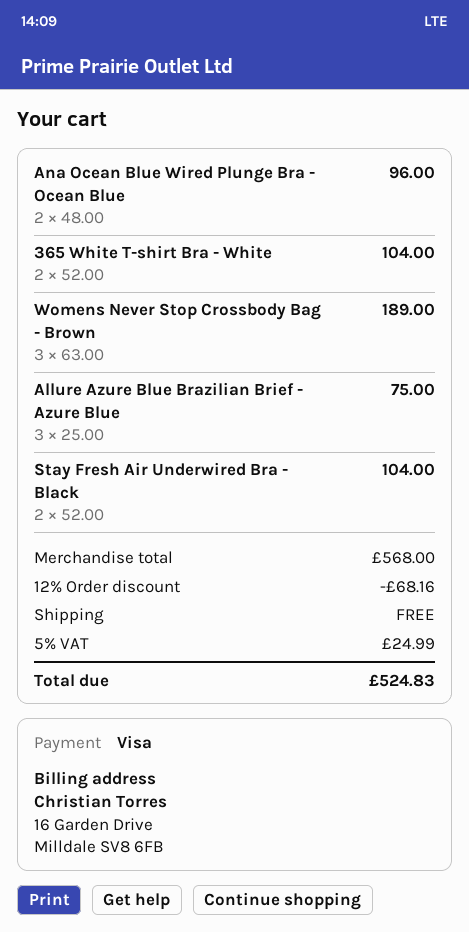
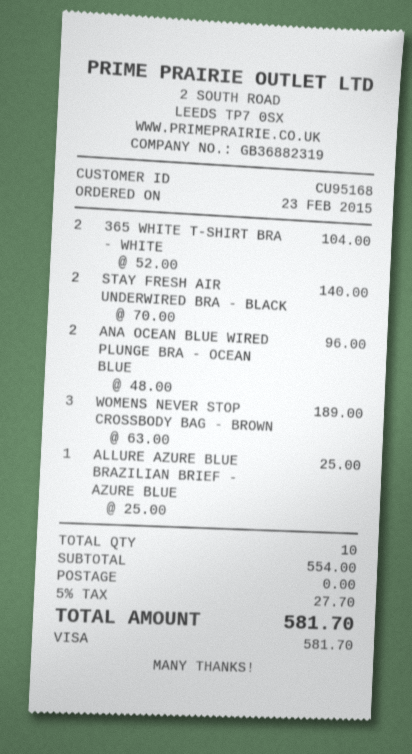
Allure Azure Blue Brazilian Brief - Azure Blue: 3 x 25.00 = 75.00 -> 1 x 25.00 = 25.00
Stay Fresh Air Underwired Bra - Black: 2 x 52.00 = 104.00 -> 2 x 70.00 = 140.00
subtotal: 568.00 -> 554.00
discount: 12% = 68.16 -> none
tax: 5% = 24.99 -> 5% = 27.70
total: 524.83 -> 581.70

